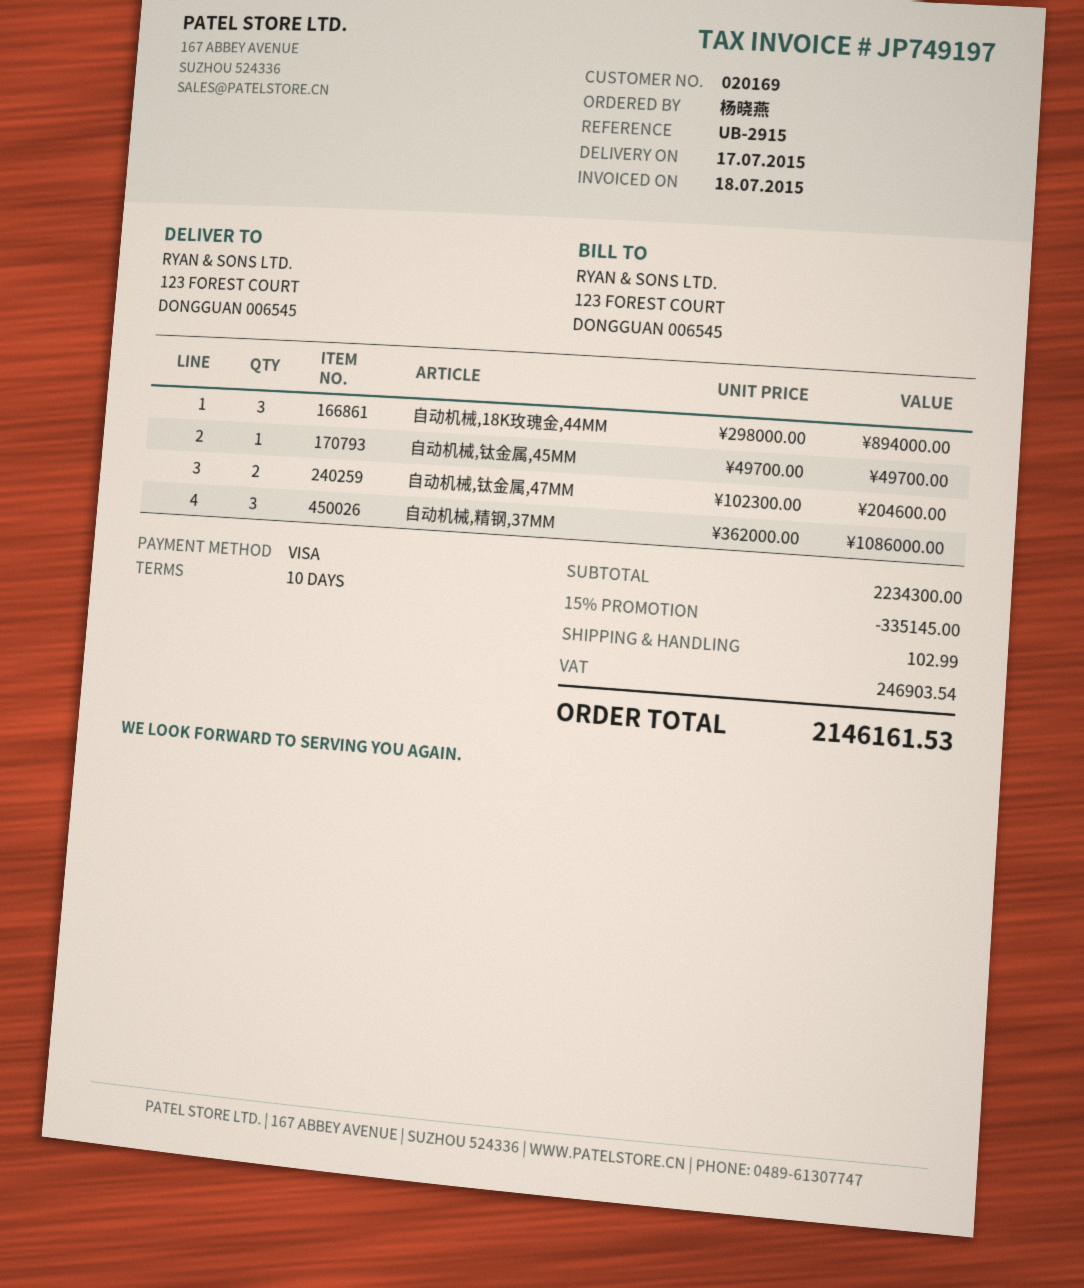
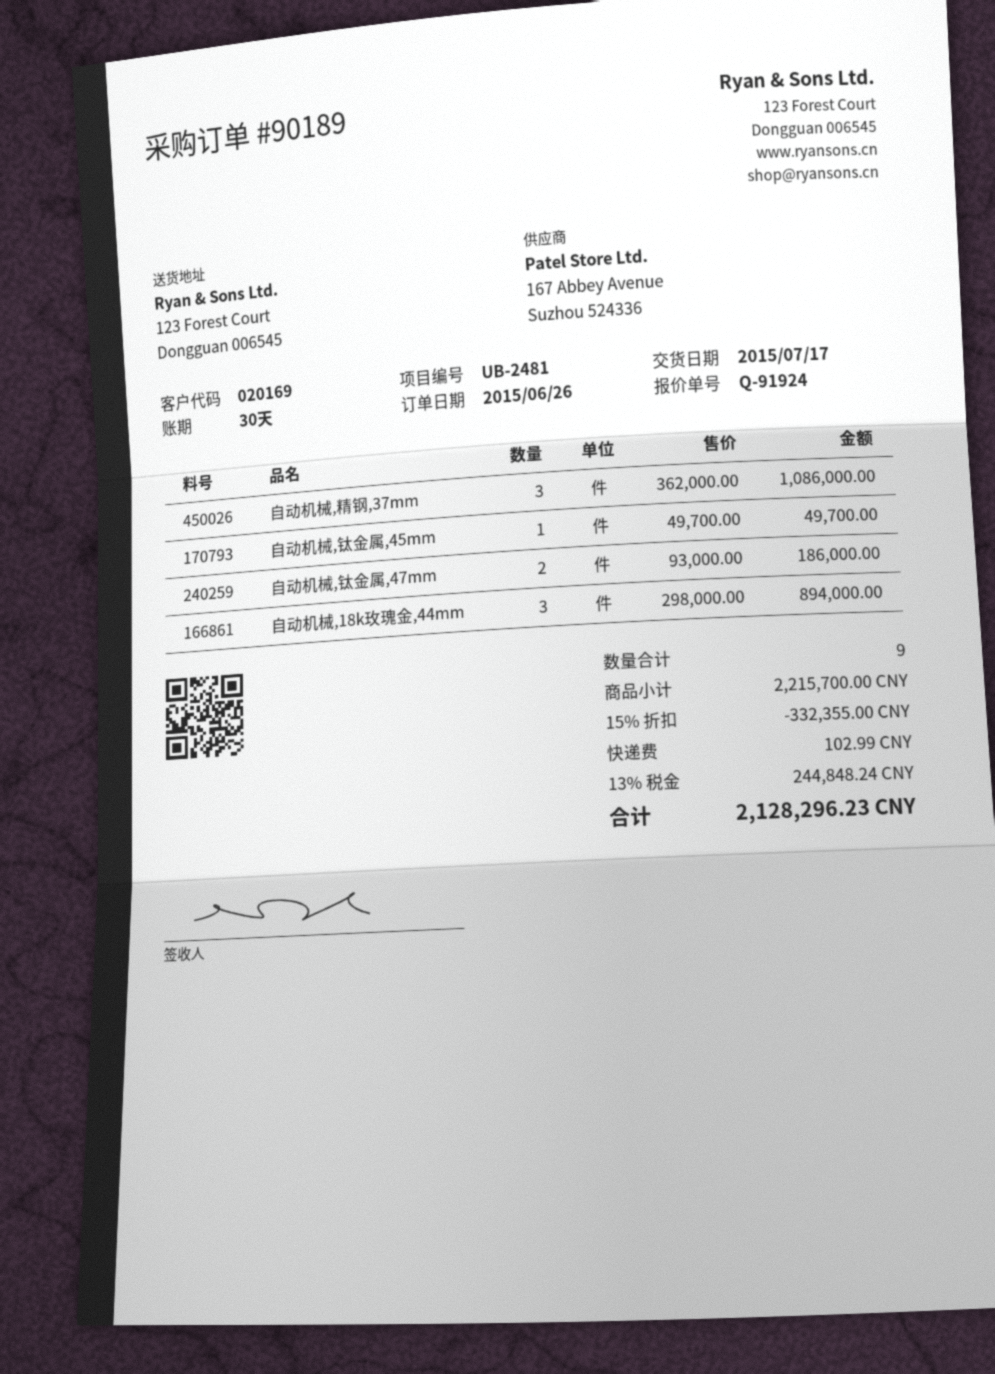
payment terms: 10 days -> 30 days
reference: UB-2915 -> UB-2481
自动机械,钛金属,47MM: 2 x 102300.00 = 204600.00 -> 2 x 93000.00 = 186000.00
subtotal: 2234300.00 -> 2215700.00
discount: 15% = 335145.00 -> 15% = 332355.00
tax: 246903.54 -> 244848.24
total: 2146161.53 -> 2128296.23

